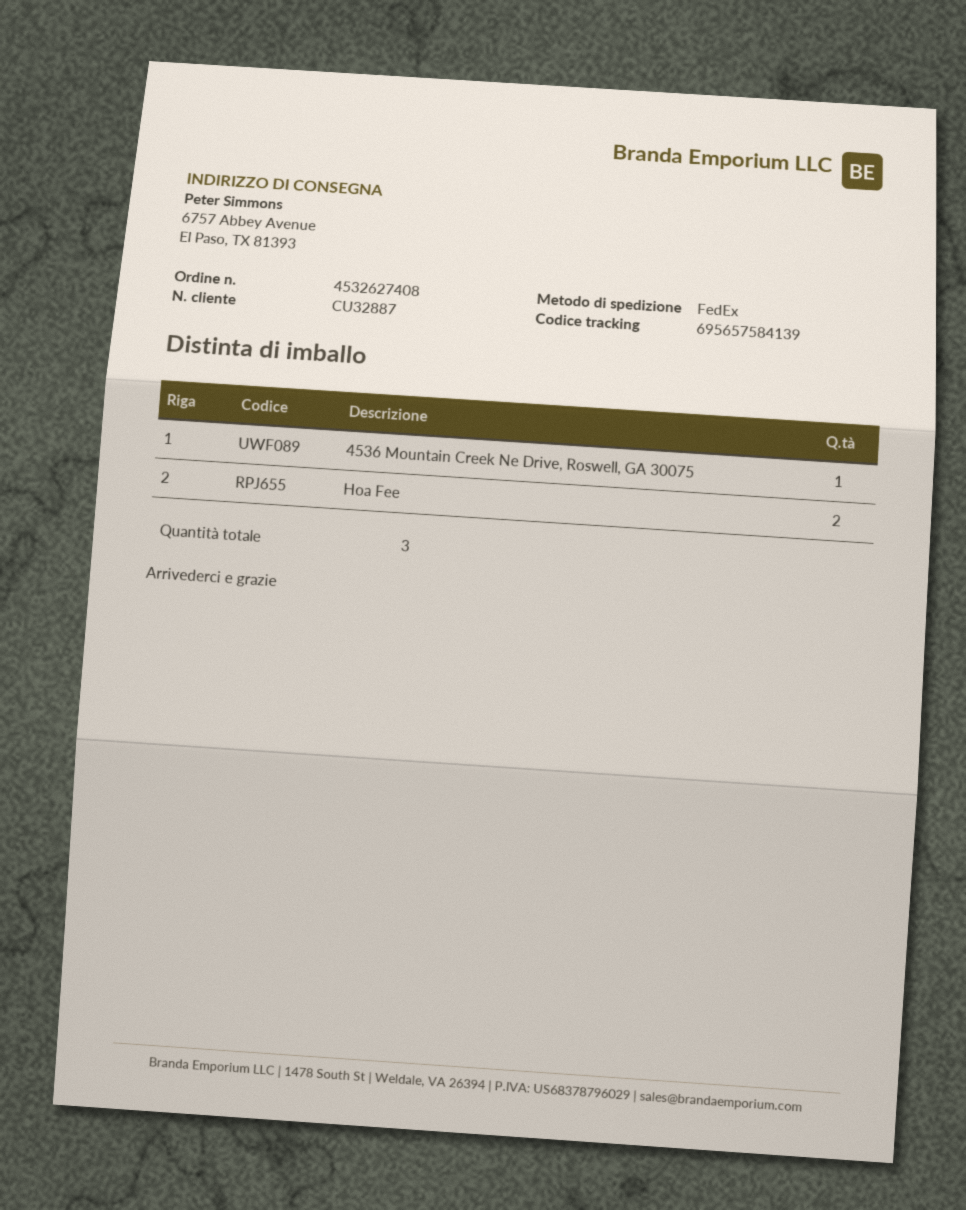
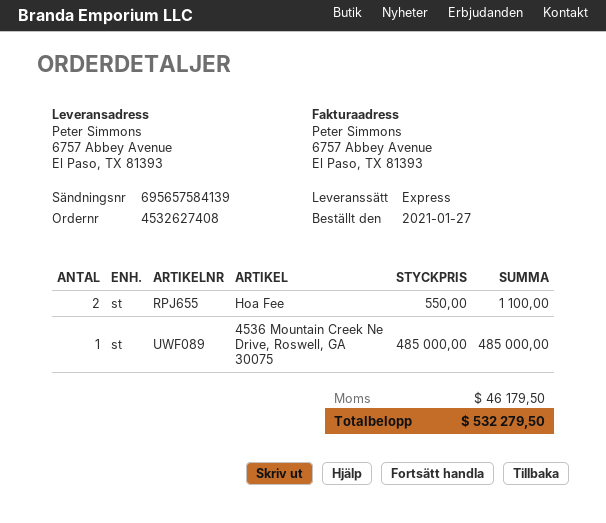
shipping method: FedEx -> express

